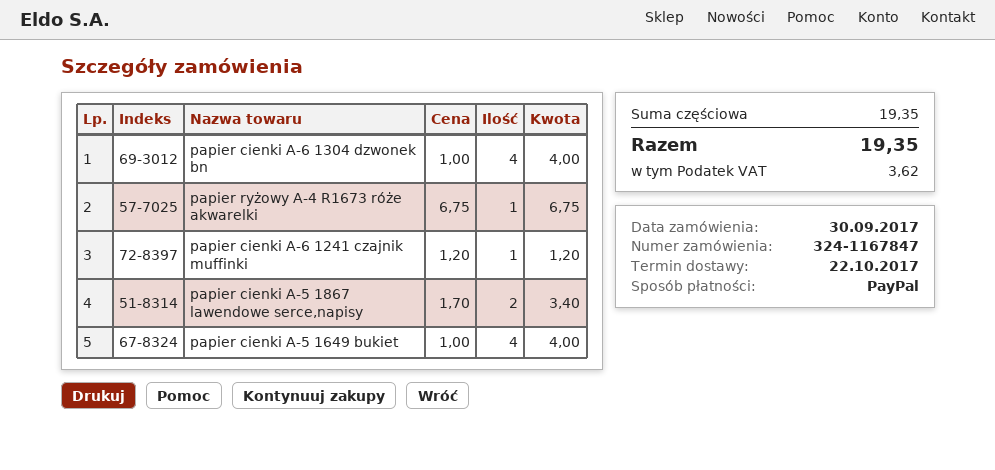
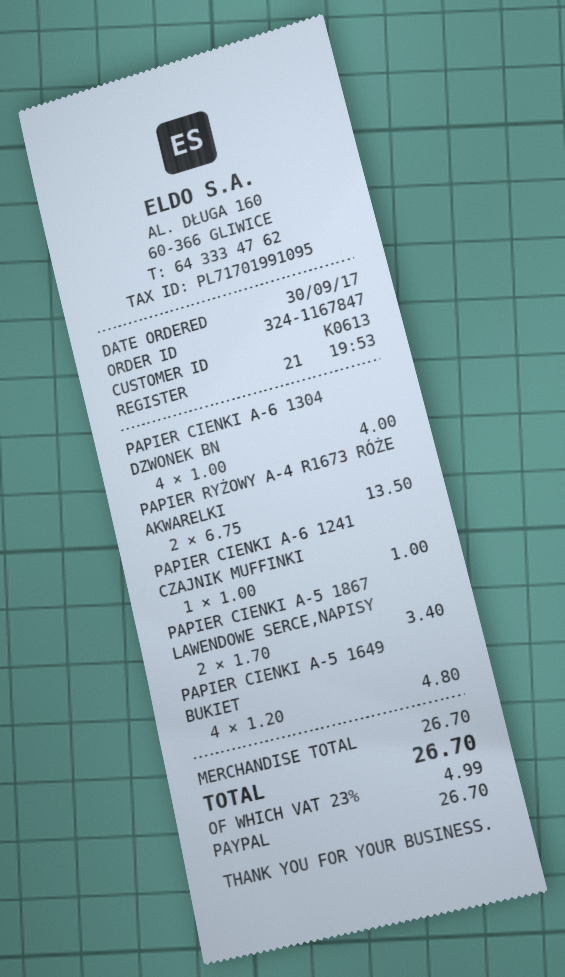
papier ryżowy A-4 R1673 róże akwarelki: 1 x 6.75 = 6.75 -> 2 x 6.75 = 13.50
papier cienki A-6 1241 czajnik muffinki: 1 x 1.20 = 1.20 -> 1 x 1.00 = 1.00
papier cienki A-5 1649 bukiet: 4 x 1.00 = 4.00 -> 4 x 1.20 = 4.80
subtotal: 19.35 -> 26.70
tax: 3.62 -> 4.99
total: 19.35 -> 26.70

